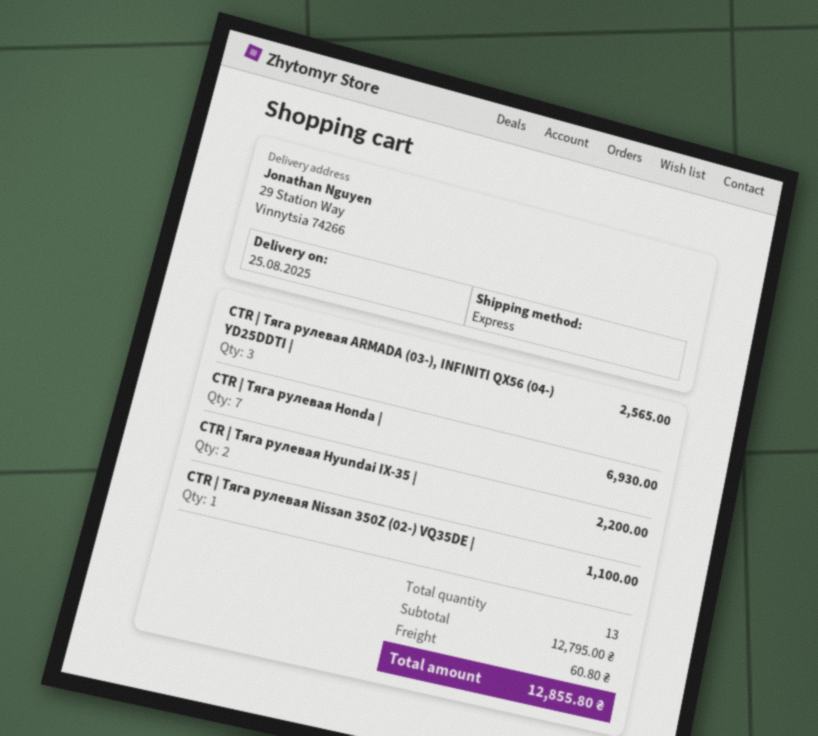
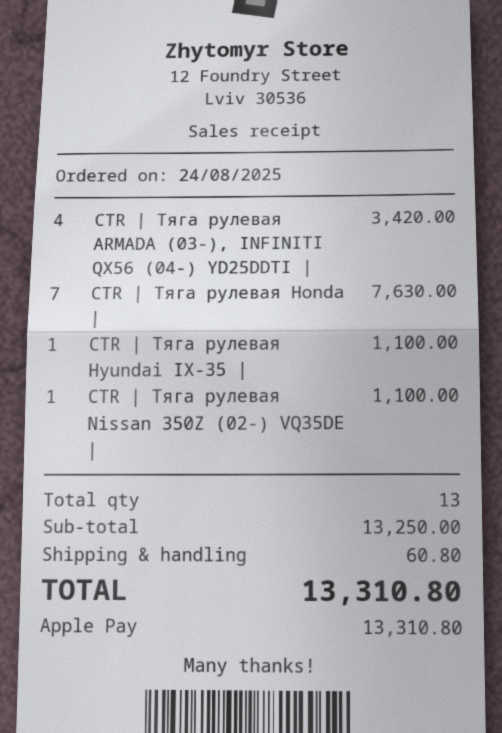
CTR | Тяга рулевая ARMADA (03-), INFINITI QX56 (04-) YD25DDTI |: 3 for 2565.00 -> 4 for 3420.00
CTR | Тяга рулевая Honda |: 7 for 6930.00 -> 7 for 7630.00
CTR | Тяга рулевая Hyundai IX-35 |: 2 for 2200.00 -> 1 for 1100.00
subtotal: 12795.00 -> 13250.00
total: 12855.80 -> 13310.80

